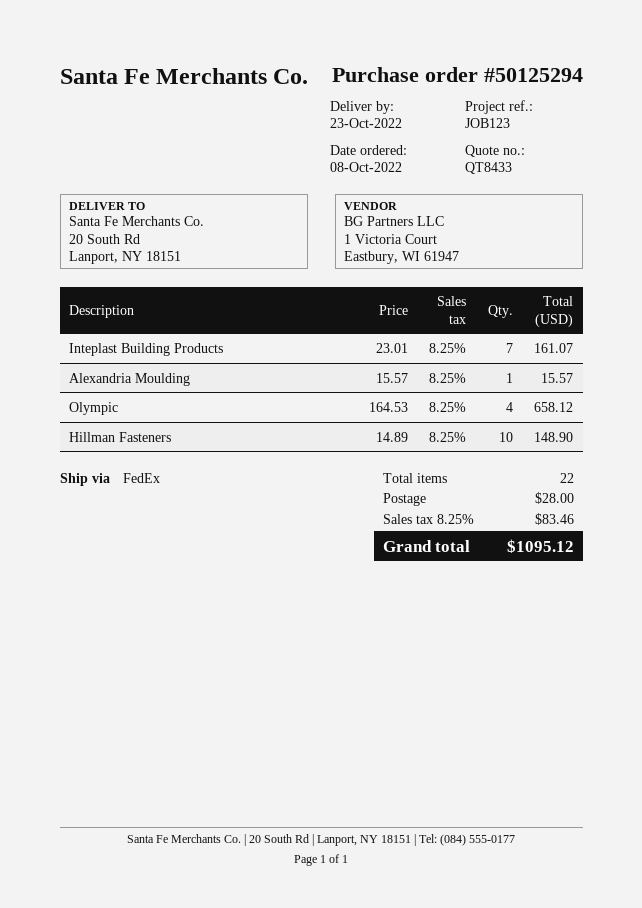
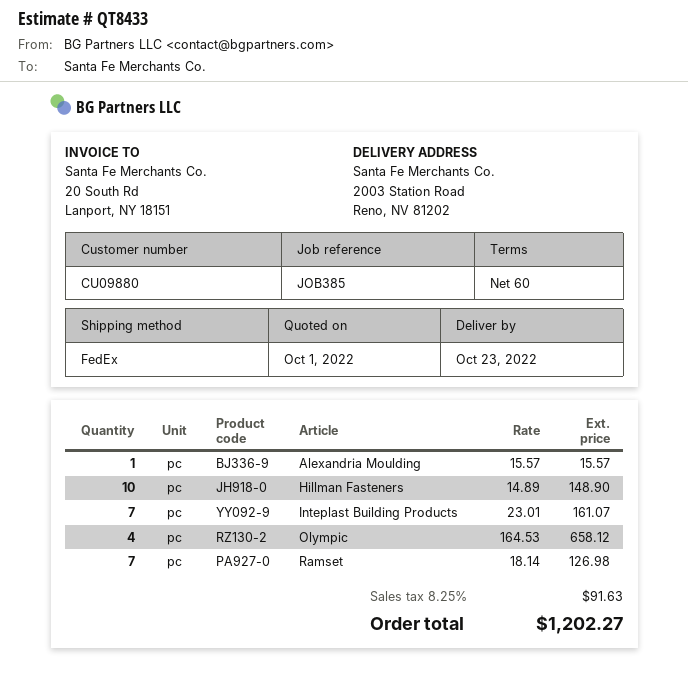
reference: JOB123 -> JOB385
ship to: 20 South Rd, Lanport, NY 18151 -> 2003 Station Road, Reno, NV 81202
Ramset: none -> 7 x 18.14 = 126.98
shipping: 28.00 -> none
tax: 8.25% = 83.46 -> 8.25% = 91.63
total: 1095.12 -> 1202.27

